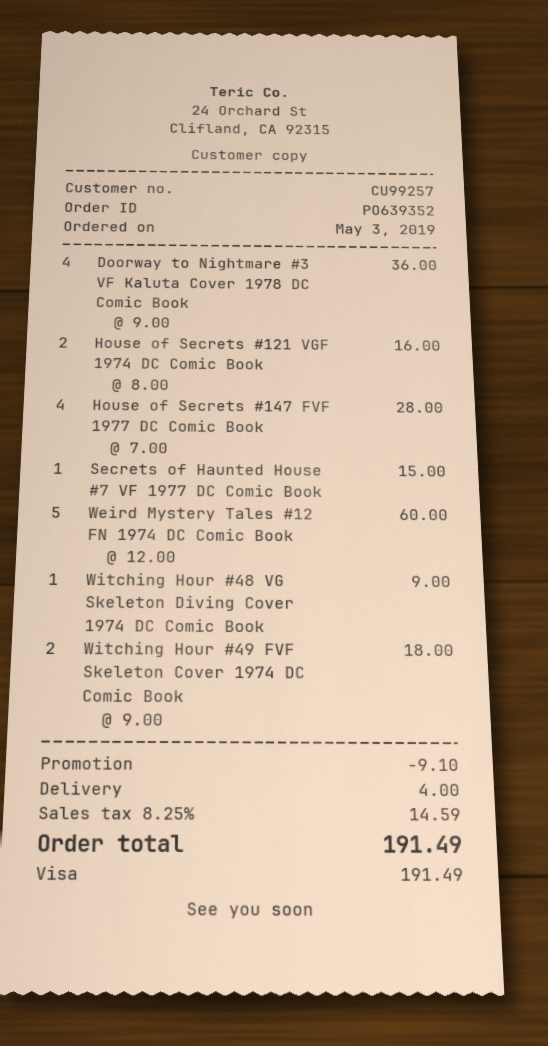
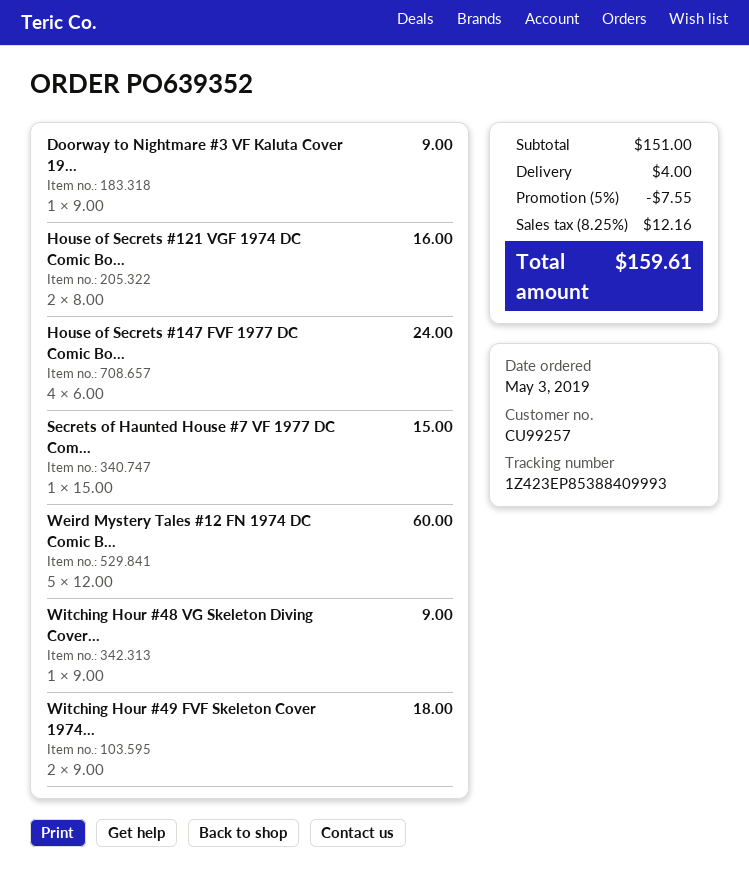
Doorway to Nightmare #3 VF Kaluta Cover 1978 DC Comic Book: 4 x 9.00 = 36.00 -> 1 x 9.00 = 9.00
House of Secrets #147 FVF 1977 DC Comic Book: 4 x 7.00 = 28.00 -> 4 x 6.00 = 24.00
discount: 9.10 -> 7.55
tax: 8.25% = 14.59 -> 8.25% = 12.16
total: 191.49 -> 159.61

